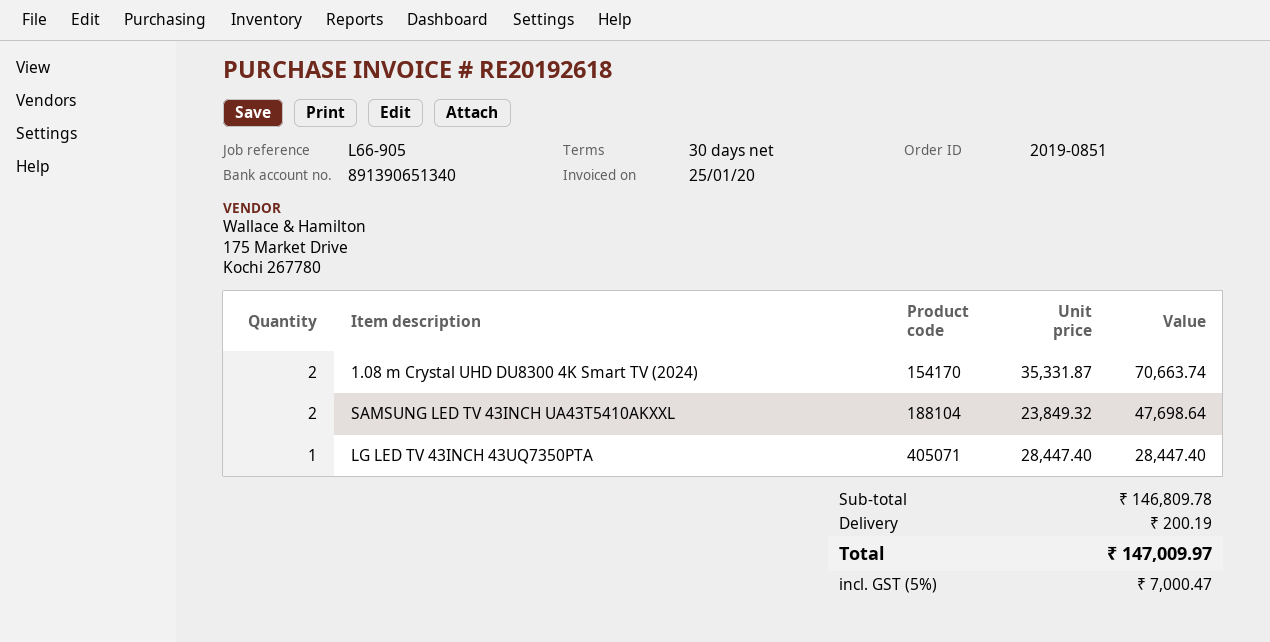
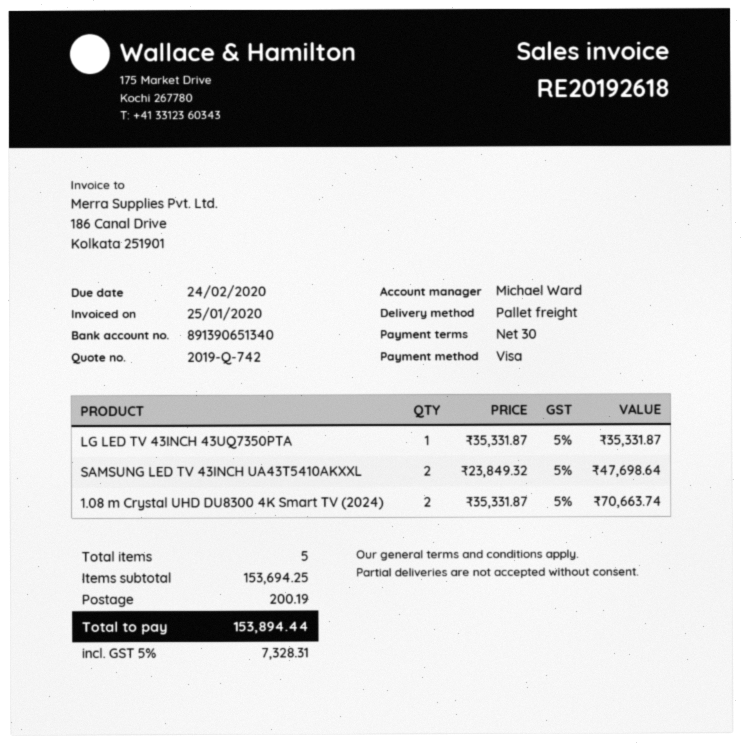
LG LED TV 43INCH 43UQ7350PTA: 1 x 28447.40 = 28447.40 -> 1 x 35331.87 = 35331.87
subtotal: 146809.78 -> 153694.25
tax: 5% = 7000.47 -> 5% = 7328.31
total: 147009.97 -> 153894.44

